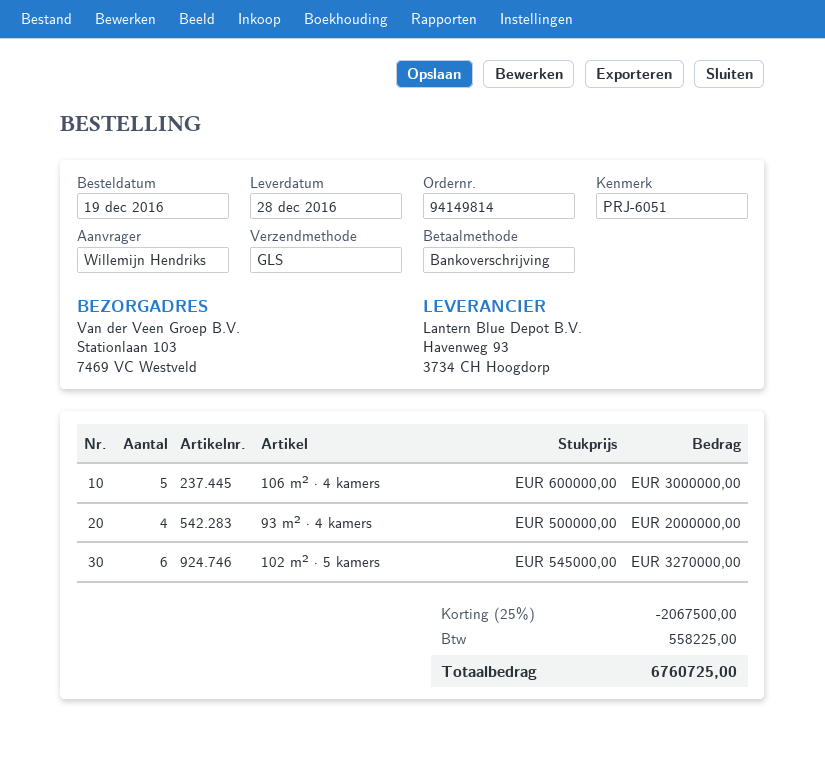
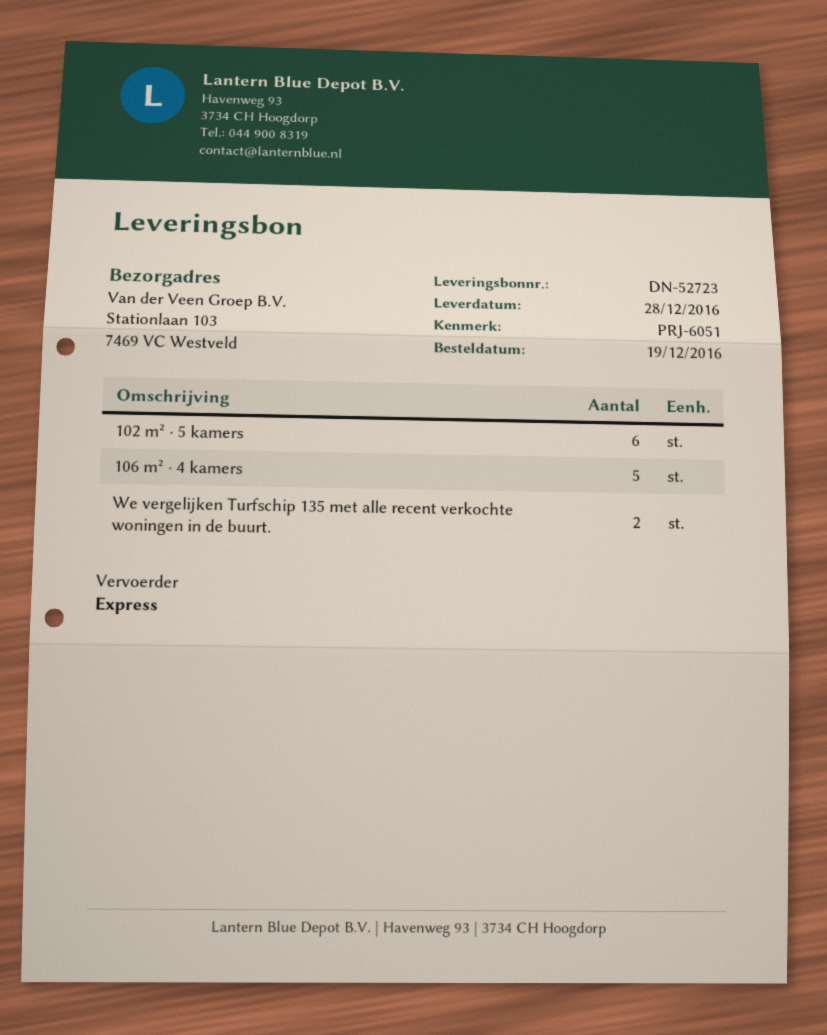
shipping method: GLS -> express
93 m² · 4 kamers: 4 -> none
We vergelijken Turfschip 135 met alle recent verkochte woningen in de buurt.: none -> 2

